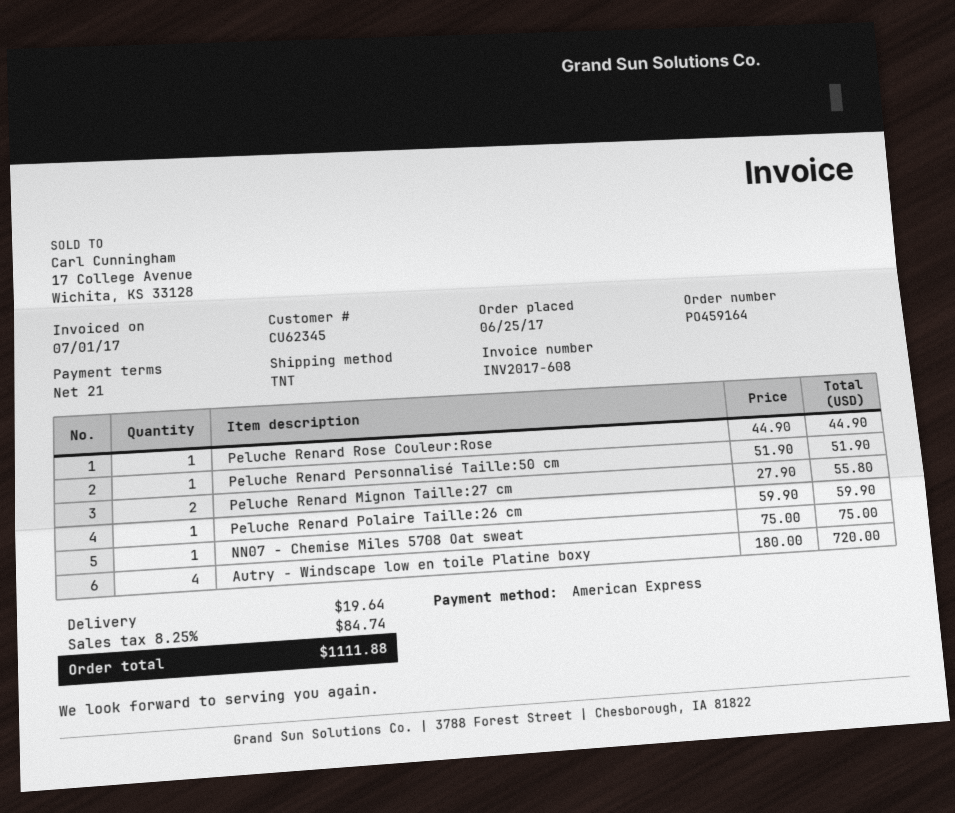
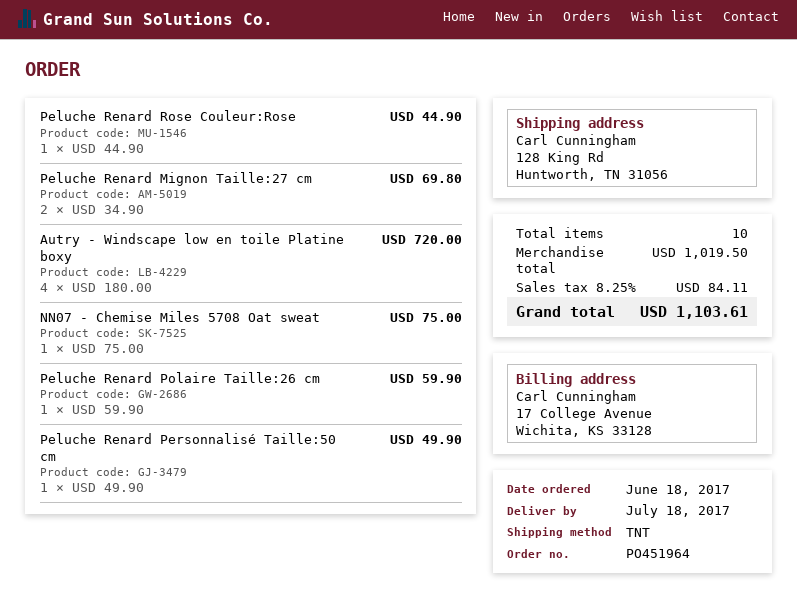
order number: PO459164 -> PO451964
order date: 2017-06-25 -> 2017-06-18
Peluche Renard Personnalisé Taille:50 cm: 1 x 51.90 = 51.90 -> 1 x 49.90 = 49.90
Peluche Renard Mignon Taille:27 cm: 2 x 27.90 = 55.80 -> 2 x 34.90 = 69.80
shipping: 19.64 -> none
tax: 8.25% = 84.74 -> 8.25% = 84.11
total: 1111.88 -> 1103.61

